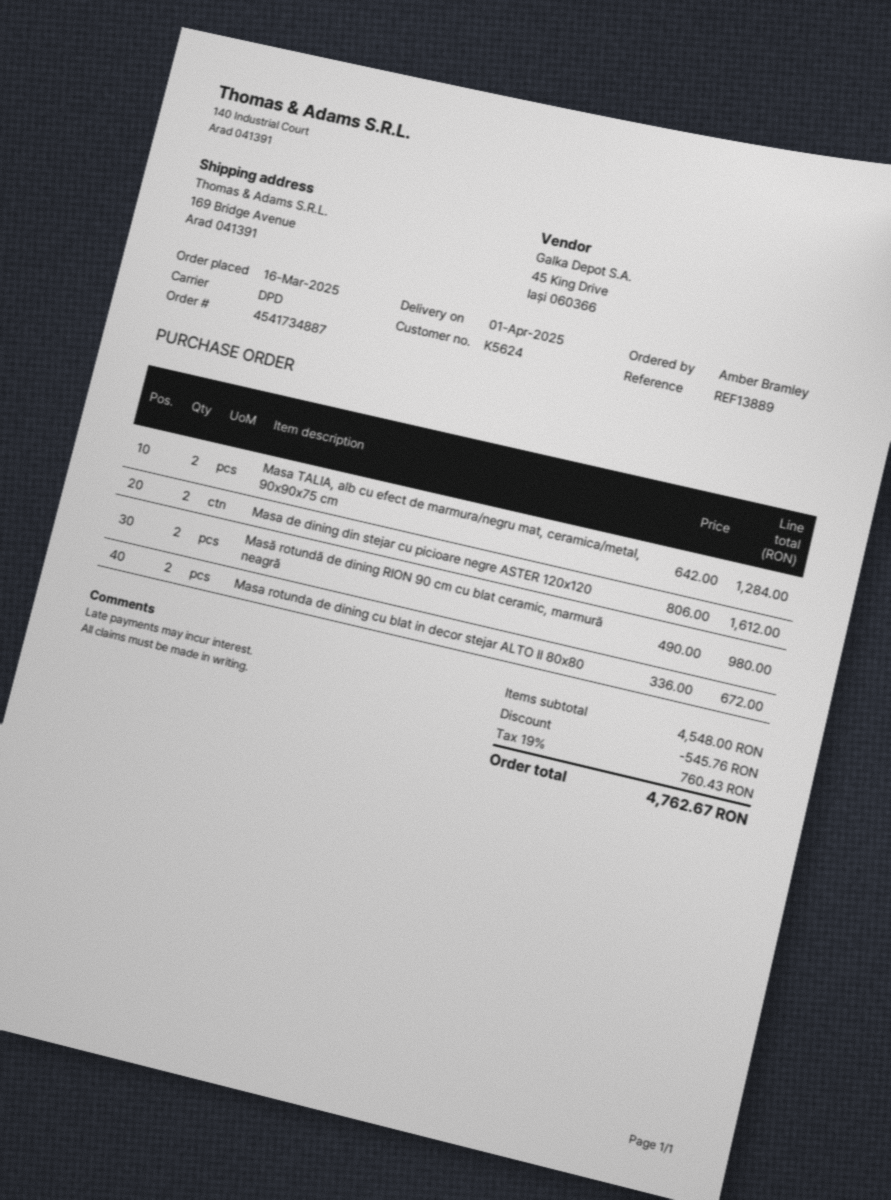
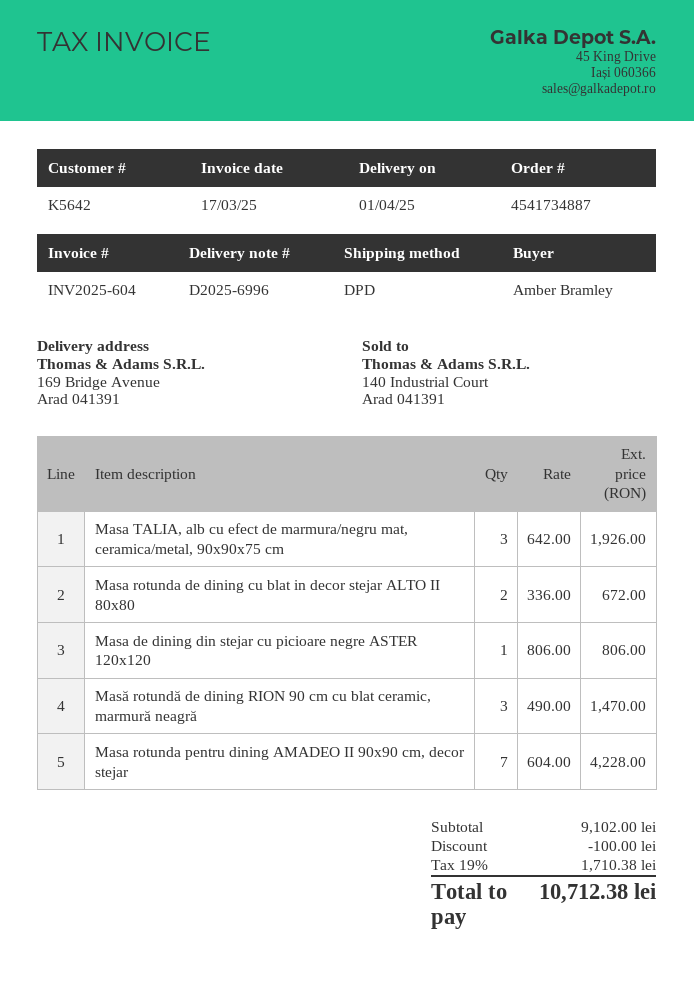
customer number: K5624 -> K5642
Masa TALIA, alb cu efect de marmura/negru mat, ceramica/metal, 90x90x75 cm: 2 x 642.00 = 1284.00 -> 3 x 642.00 = 1926.00
Masa de dining din stejar cu picioare negre ASTER 120x120: 2 x 806.00 = 1612.00 -> 1 x 806.00 = 806.00
Masă rotundă de dining RION 90 cm cu blat ceramic, marmură neagră: 2 x 490.00 = 980.00 -> 3 x 490.00 = 1470.00
Masa rotunda pentru dining AMADEO II 90x90 cm, decor stejar: none -> 7 x 604.00 = 4228.00
subtotal: 4548.00 -> 9102.00
discount: 545.76 -> 100.00
tax: 19% = 760.43 -> 19% = 1710.38
total: 4762.67 -> 10712.38

